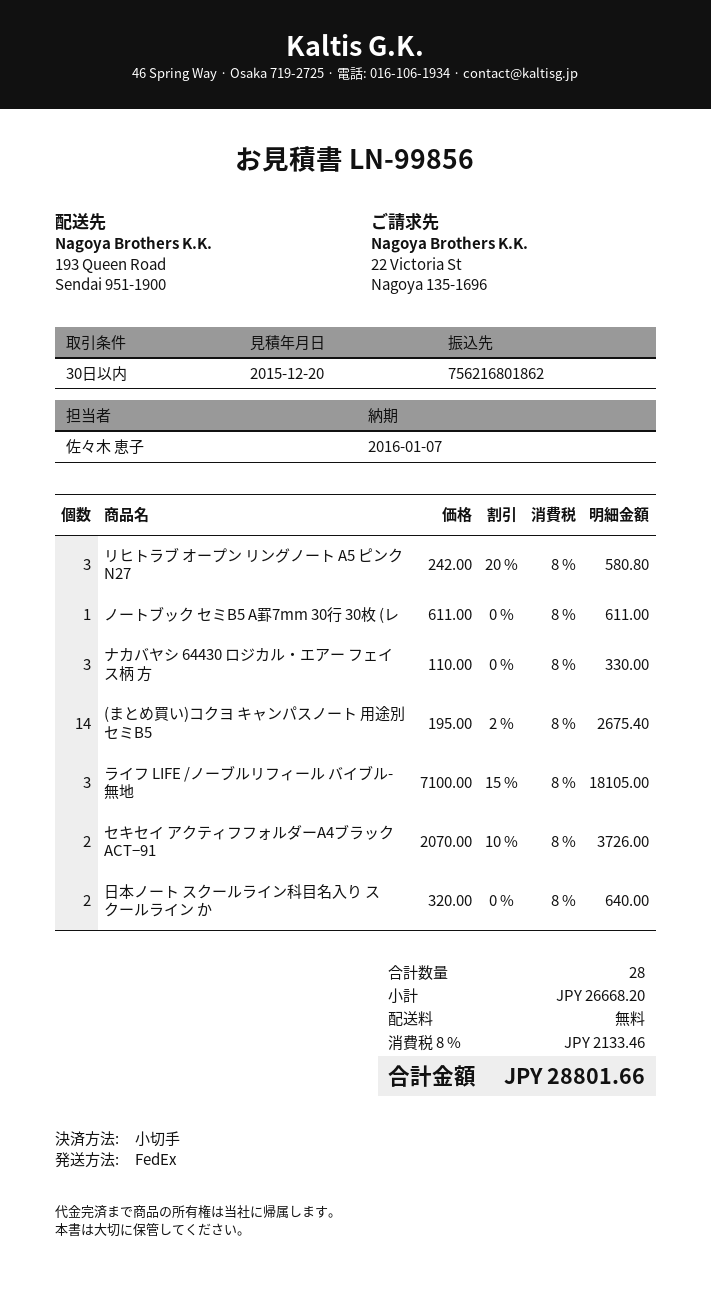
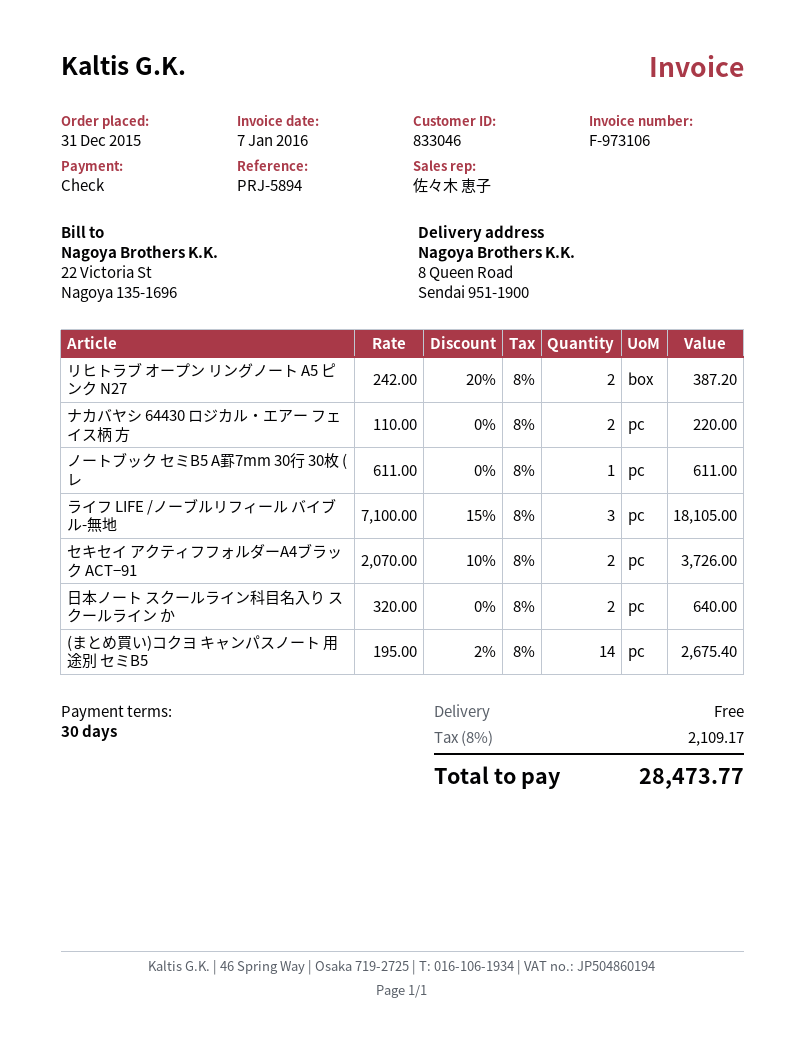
ship to: 193 Queen Road, Sendai 951-1900 -> 8 Queen Road, Sendai 951-1900
リヒトラブ オープン リングノート A5 ピンク N27: 3 x 242.00 - 20% = 580.80 -> 2 x 242.00 - 20% = 387.20
ナカバヤシ 64430 ロジカル・エアー フェイス柄 方: 3 x 110.00 = 330.00 -> 2 x 110.00 = 220.00
tax: 8% = 2133.46 -> 8% = 2109.17
total: 28801.66 -> 28473.77

